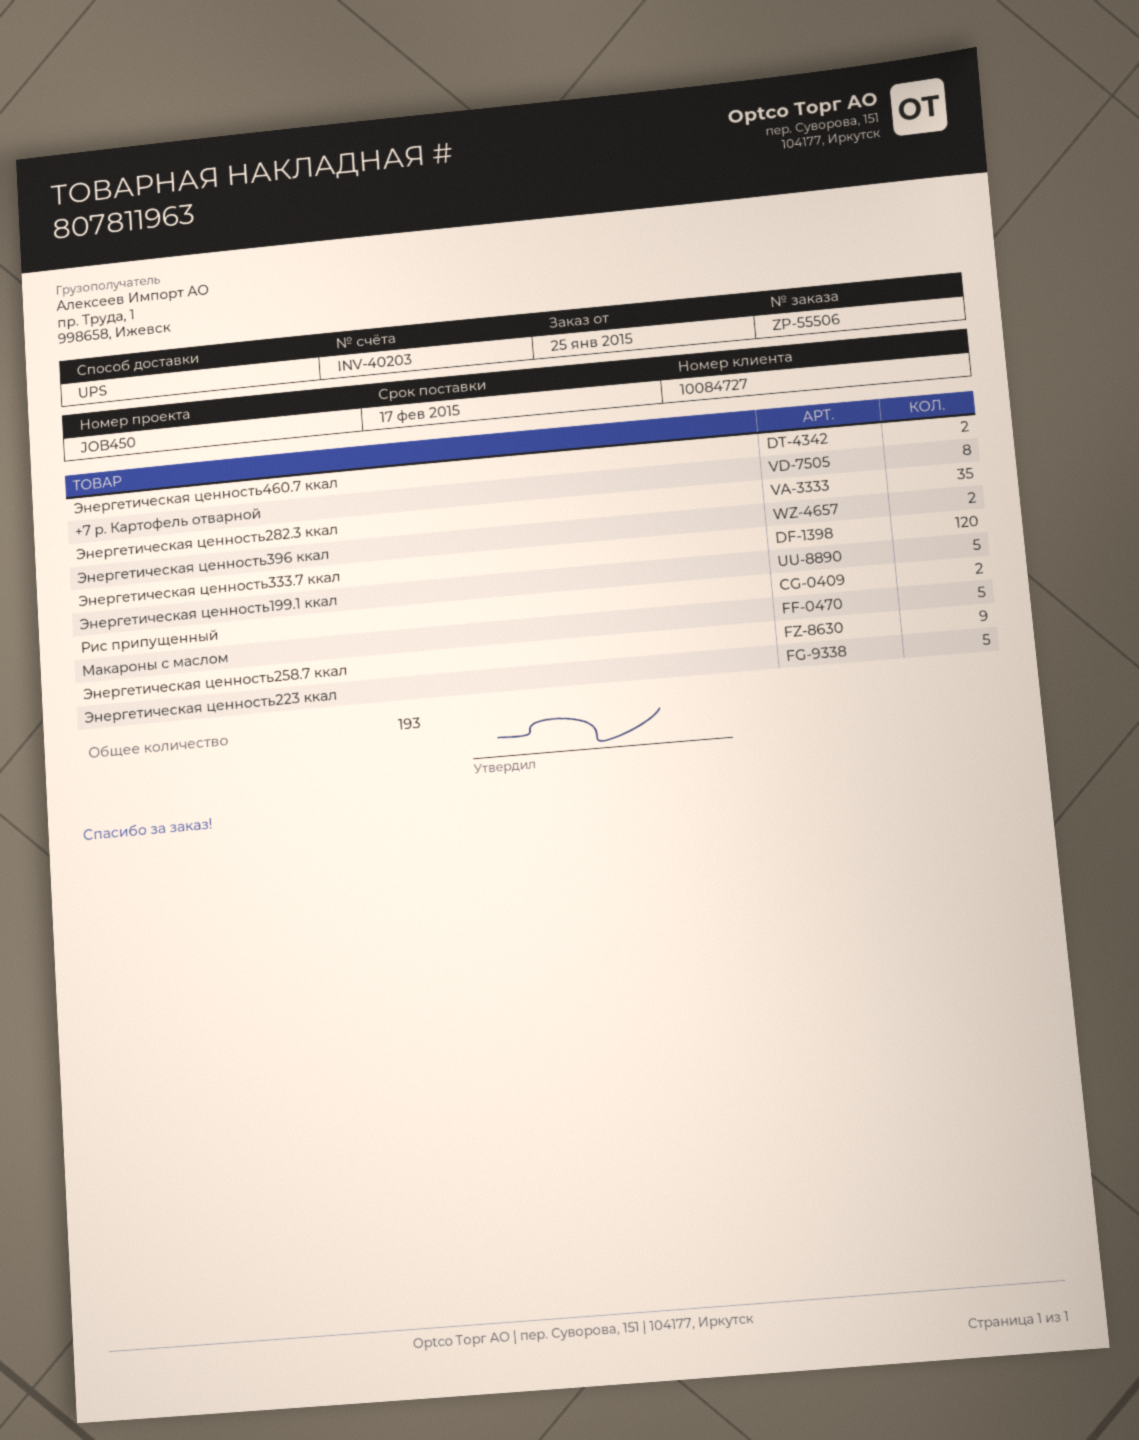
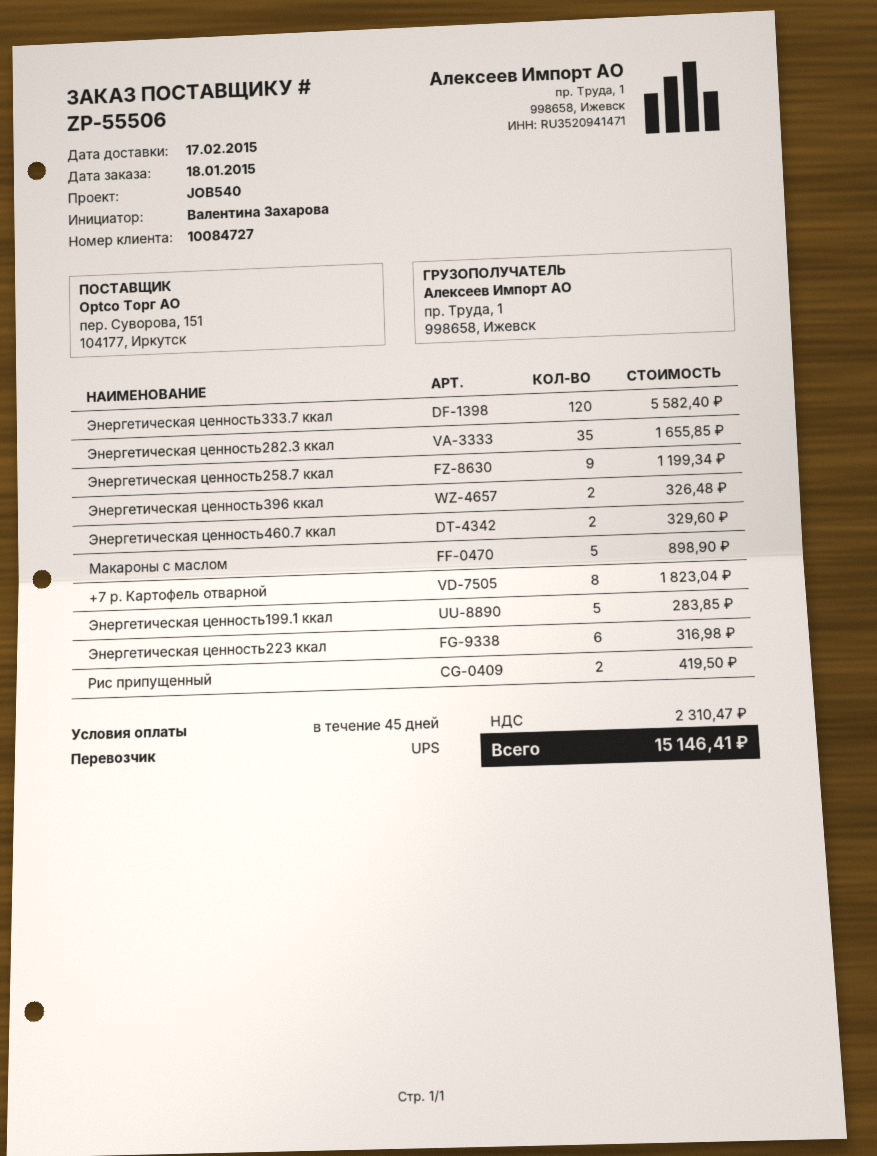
order date: 2015-01-25 -> 2015-01-18
reference: JOB450 -> JOB540
Энергетическая ценность223 ккал: 5 -> 6

